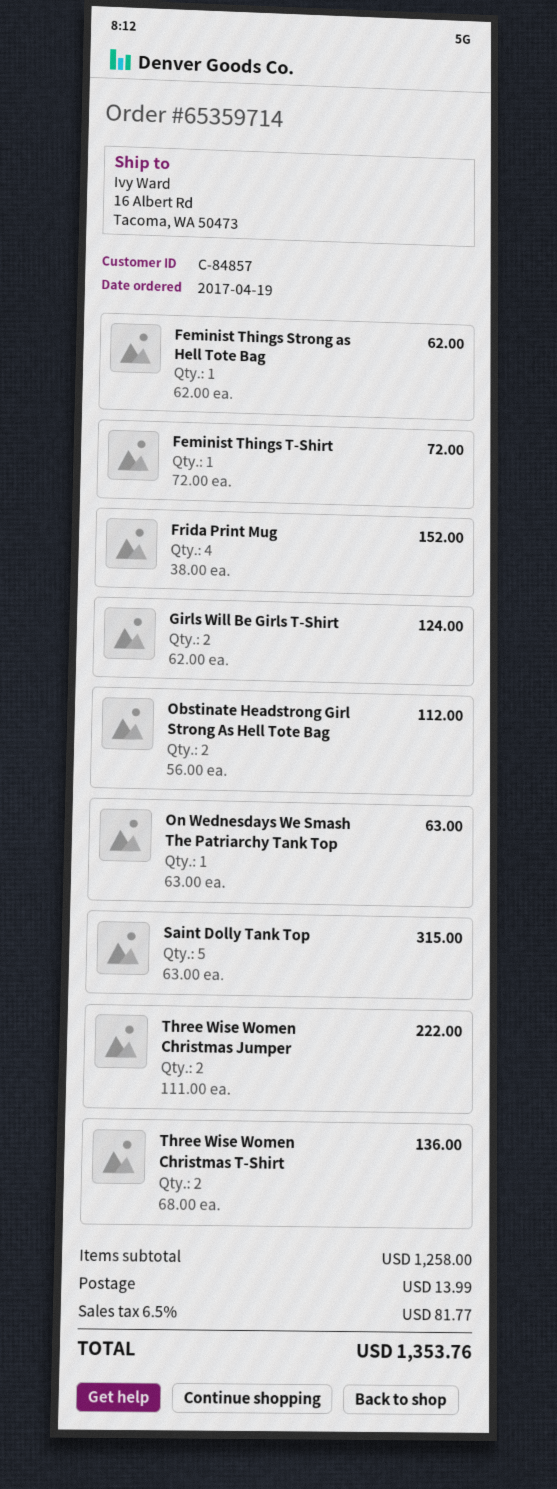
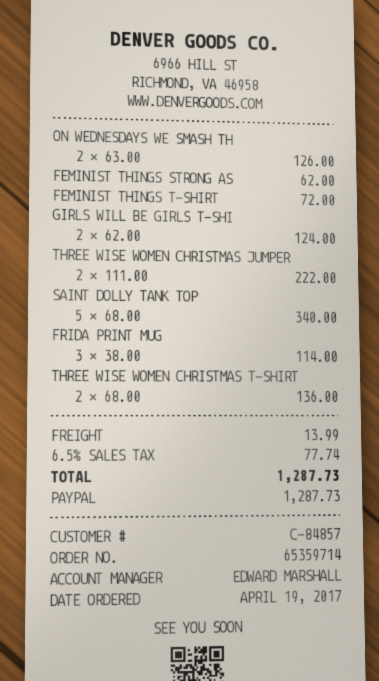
Frida Print Mug: 4 x 38.00 = 152.00 -> 3 x 38.00 = 114.00
Obstinate Headstrong Girl Strong As Hell Tote Bag: 2 x 56.00 = 112.00 -> none
On Wednesdays We Smash The Patriarchy Tank Top: 1 x 63.00 = 63.00 -> 2 x 63.00 = 126.00
Saint Dolly Tank Top: 5 x 63.00 = 315.00 -> 5 x 68.00 = 340.00
tax: 6.5% = 81.77 -> 6.5% = 77.74
total: 1353.76 -> 1287.73

